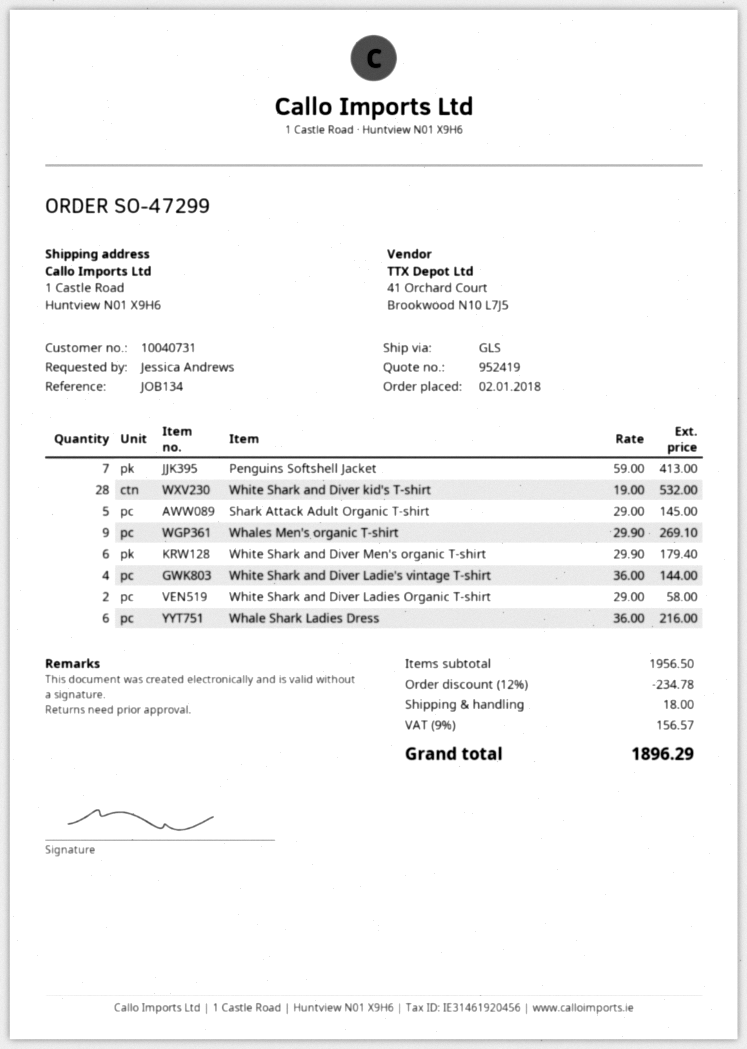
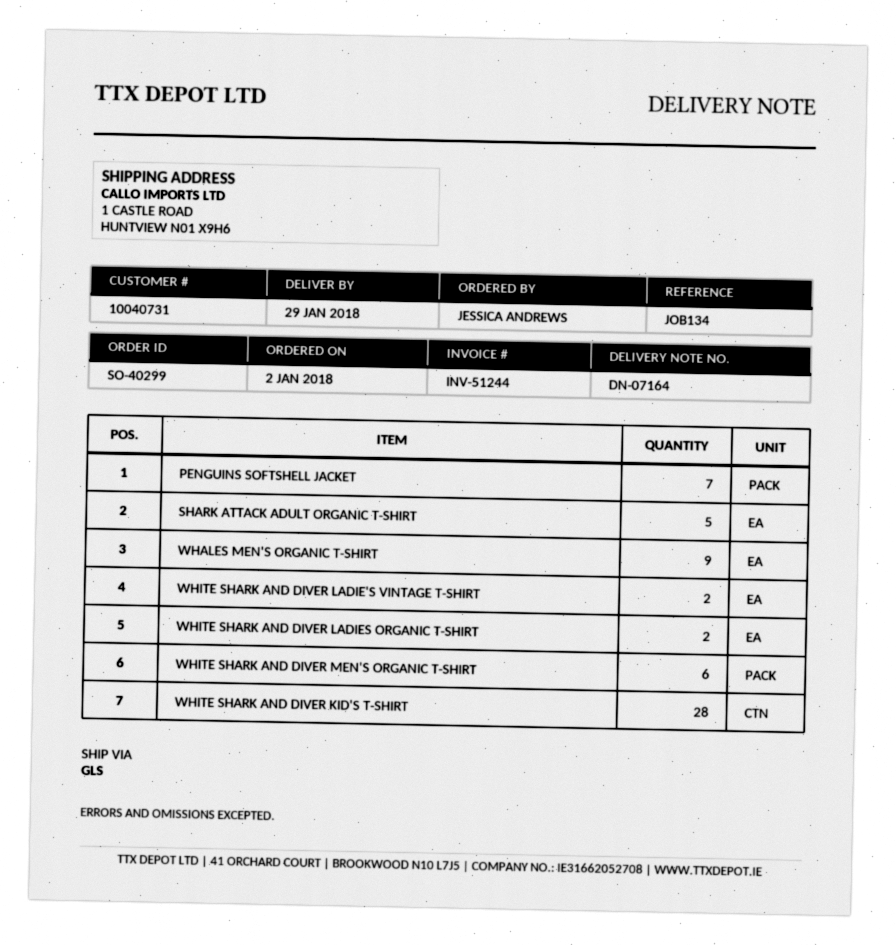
order number: SO-47299 -> SO-40299
White Shark and Diver Ladie's vintage T-shirt: 4 -> 2
Whale Shark Ladies Dress: 6 -> none

